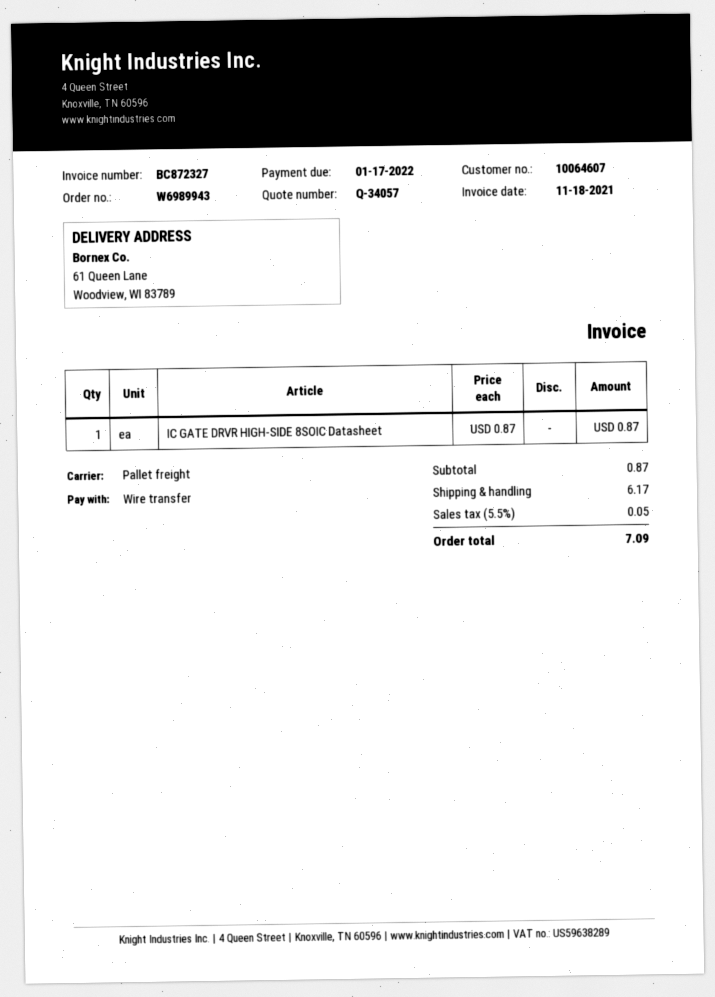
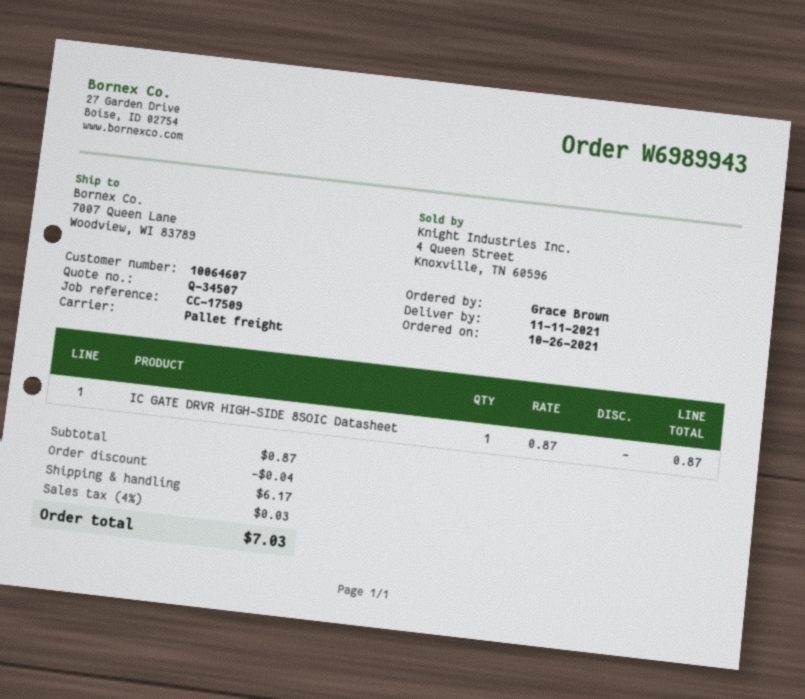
quote number: Q-34057 -> Q-34507
ship to: 61 Queen Lane, Woodview, WI 83789 -> 7007 Queen Lane, Woodview, WI 83789
discount: none -> 0.04
tax: 5.5% = 0.05 -> 4% = 0.03
total: 7.09 -> 7.03

